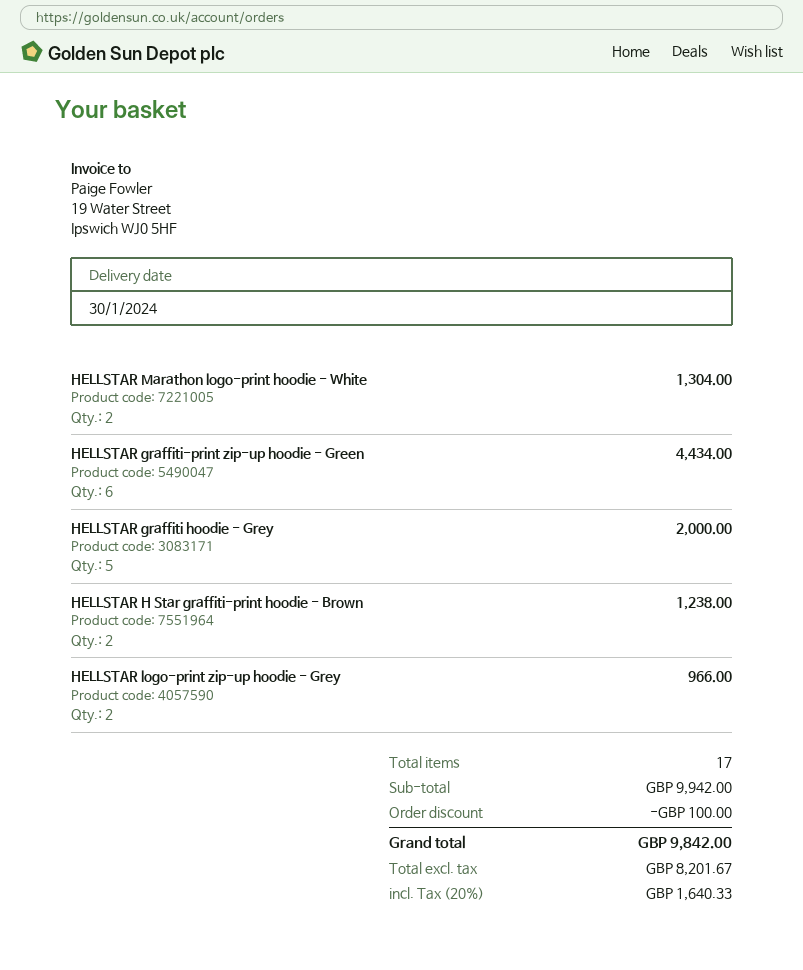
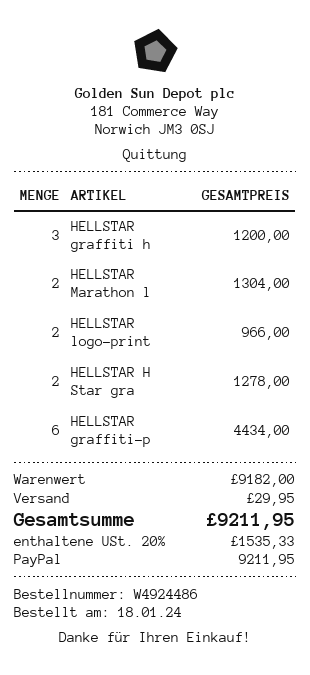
HELLSTAR graffiti hoodie - Grey: 5 for 2000.00 -> 3 for 1200.00
HELLSTAR H Star graffiti-print hoodie - Brown: 2 for 1238.00 -> 2 for 1278.00
subtotal: 9942.00 -> 9182.00
discount: 100.00 -> none
shipping: none -> 29.95
tax: 20% = 1640.33 -> 20% = 1535.33
total: 9842.00 -> 9211.95

